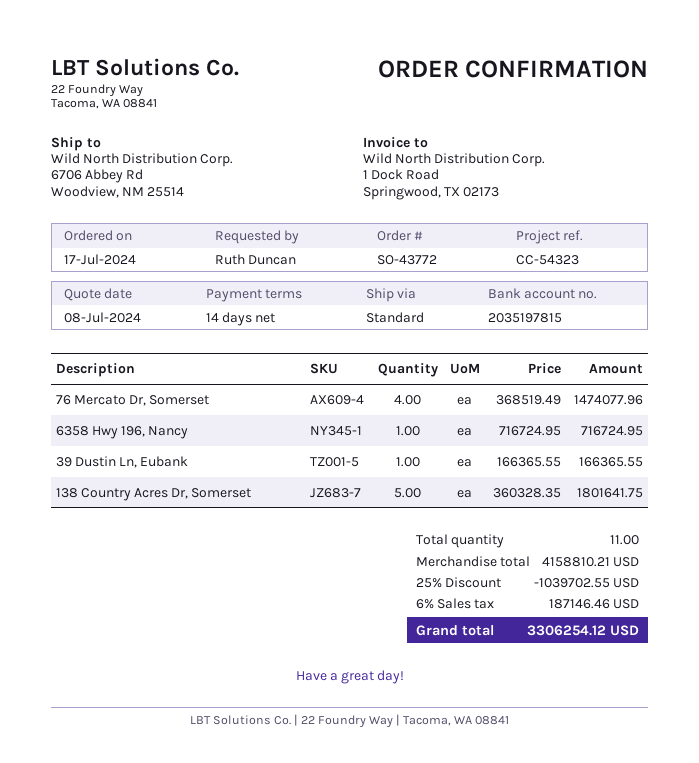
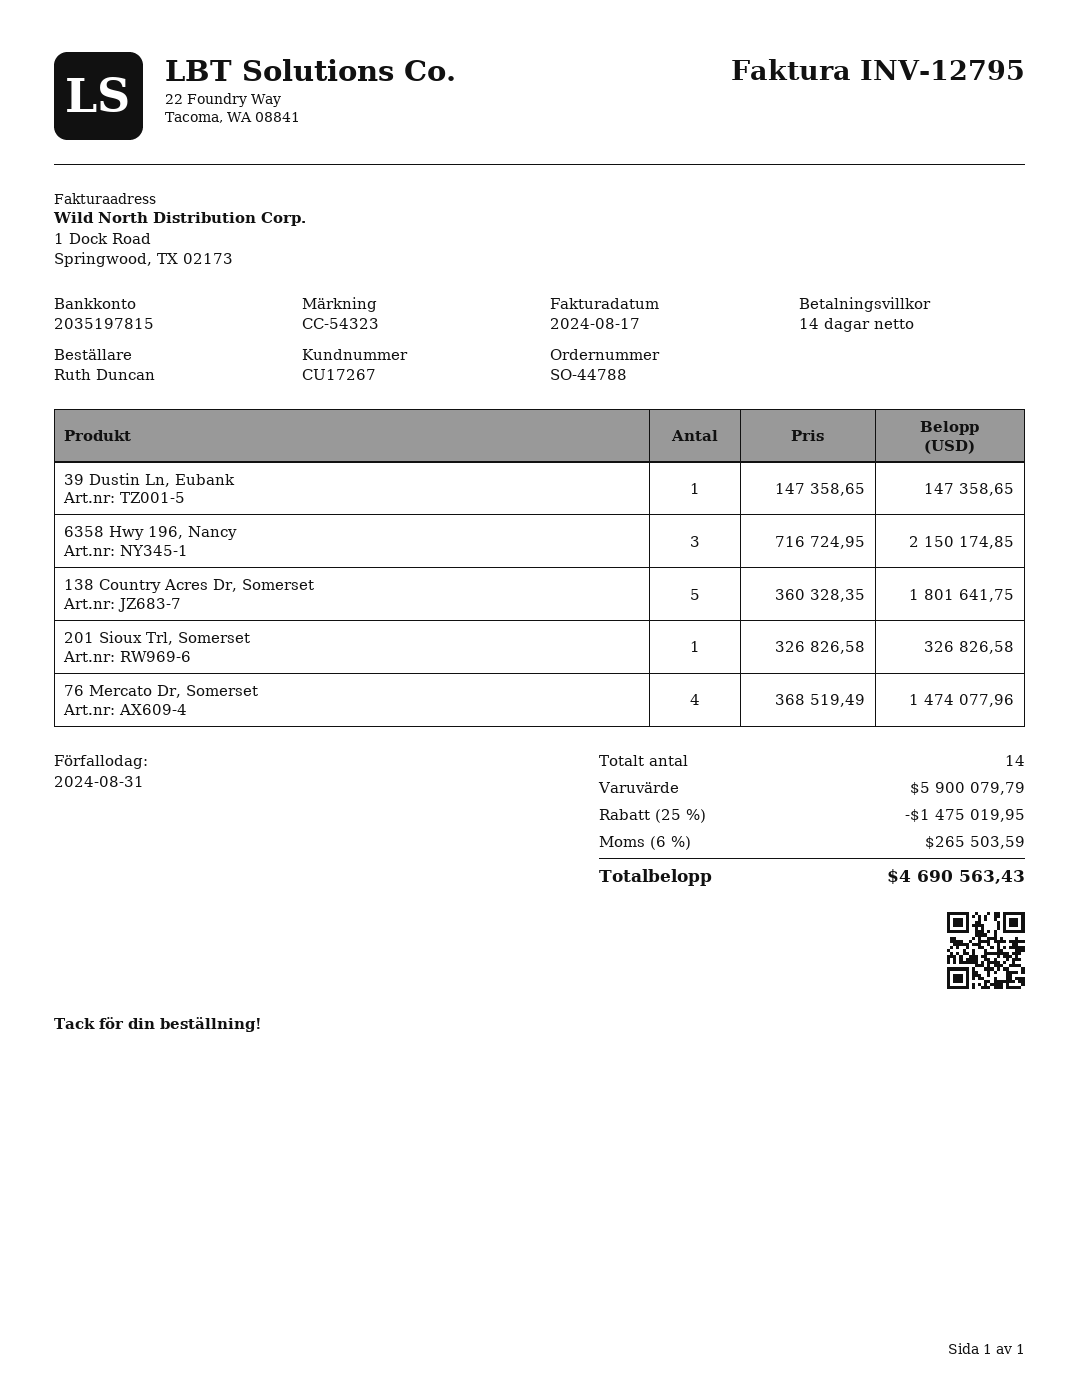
order number: SO-43772 -> SO-44788
6358 Hwy 196, Nancy: 1 x 716724.95 = 716724.95 -> 3 x 716724.95 = 2150174.85
39 Dustin Ln, Eubank: 1 x 166365.55 = 166365.55 -> 1 x 147358.65 = 147358.65
201 Sioux Trl, Somerset: none -> 1 x 326826.58 = 326826.58
total quantity: 11 -> 14
subtotal: 4158810.21 -> 5900079.79
discount: 25% = 1039702.55 -> 25% = 1475019.95
tax: 6% = 187146.46 -> 6% = 265503.59
total: 3306254.12 -> 4690563.43

